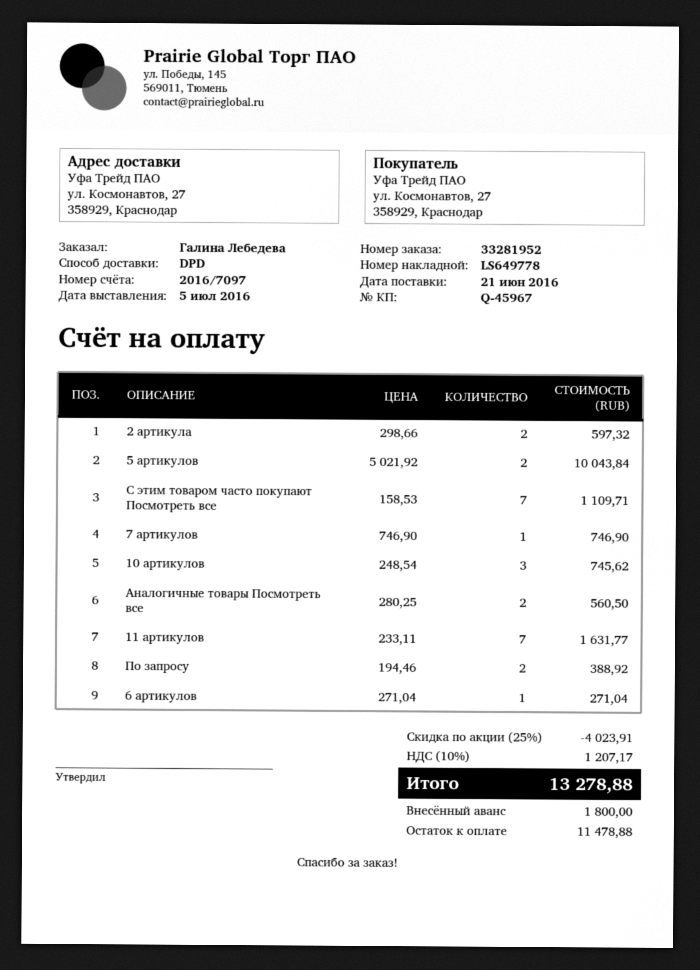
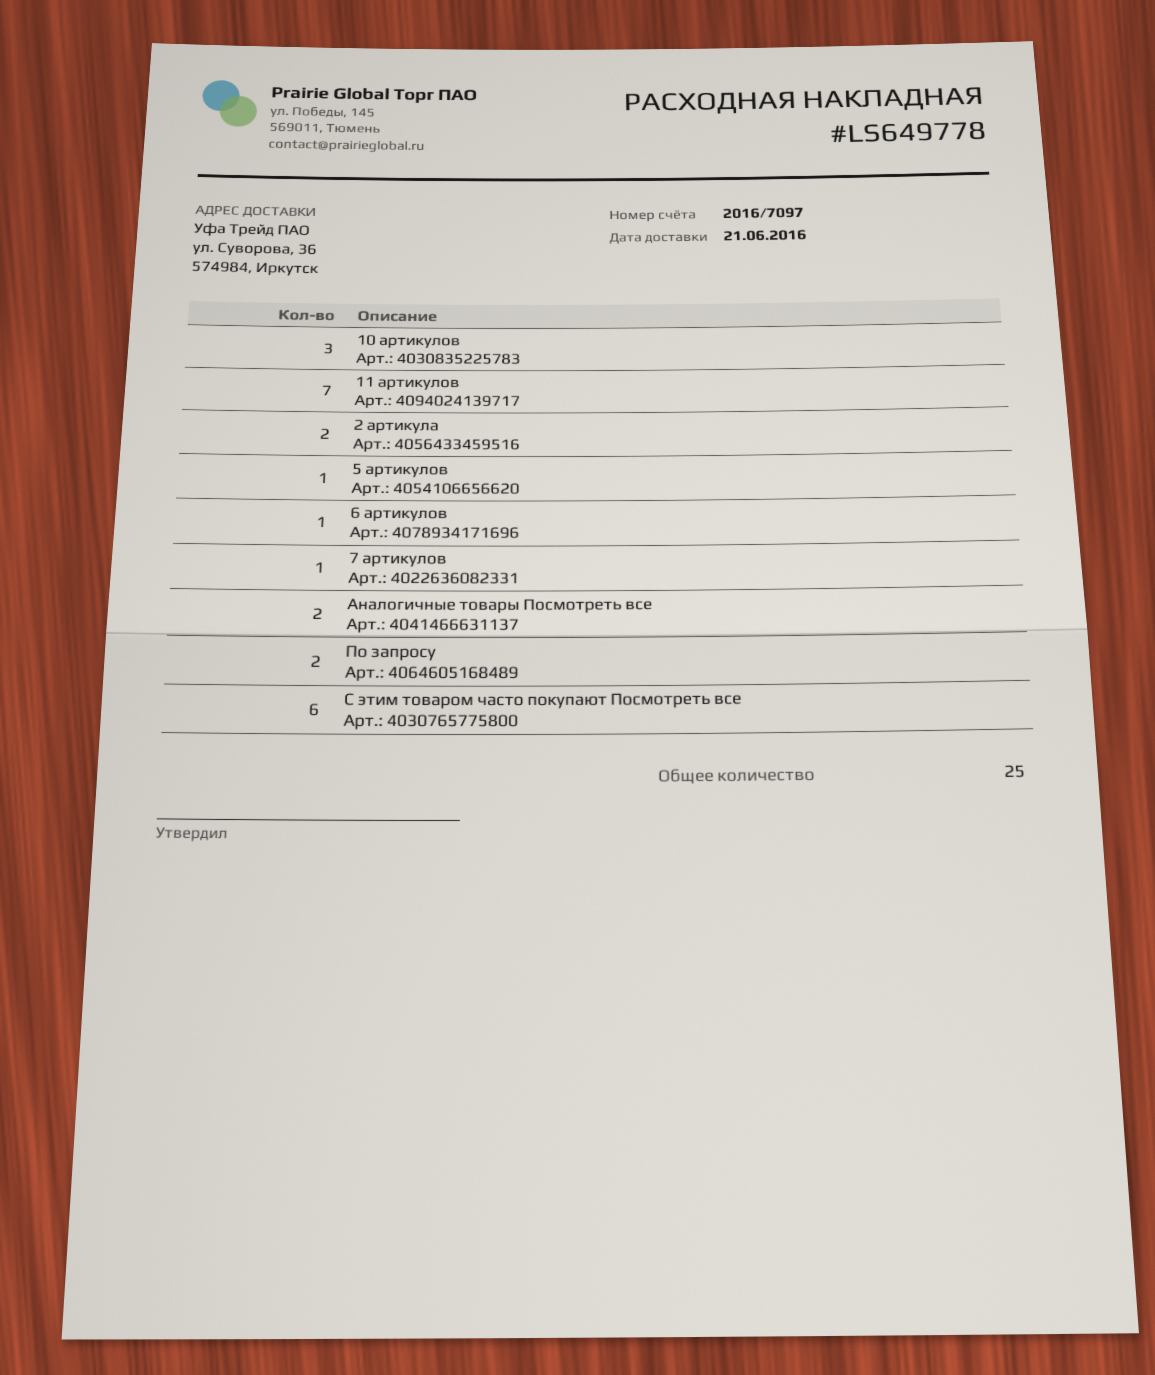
ship to: ул. Космонавтов, 27, 358929, Краснодар -> ул. Суворова, 36, 574984, Иркутск
5 артикулов: 2 -> 1
С этим товаром часто покупают Посмотреть все: 7 -> 6

